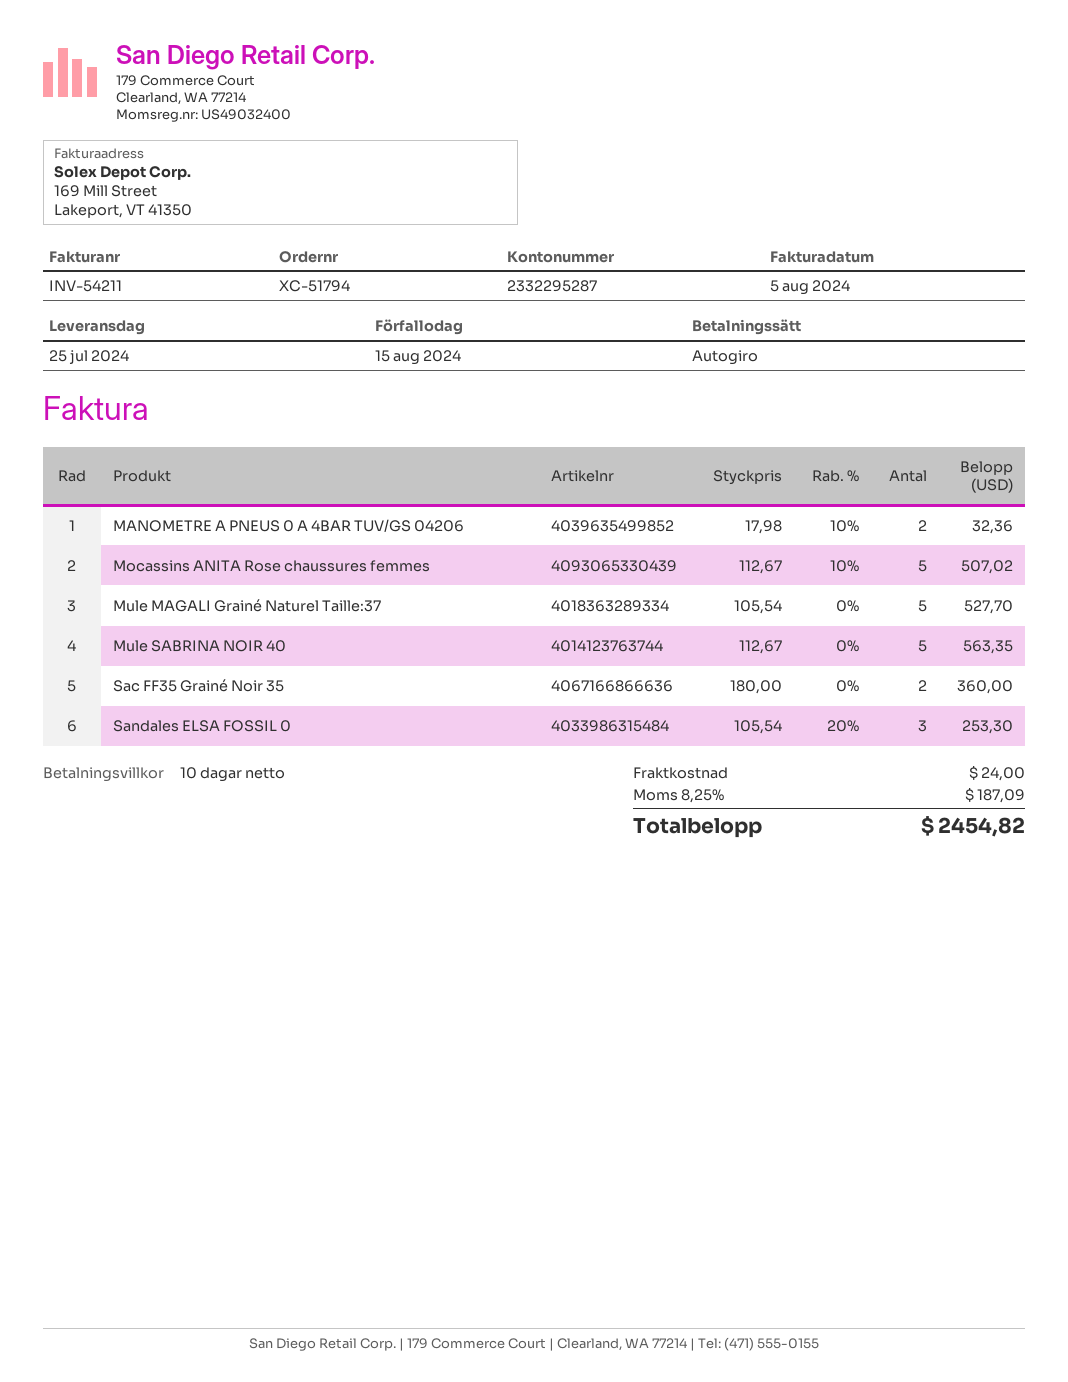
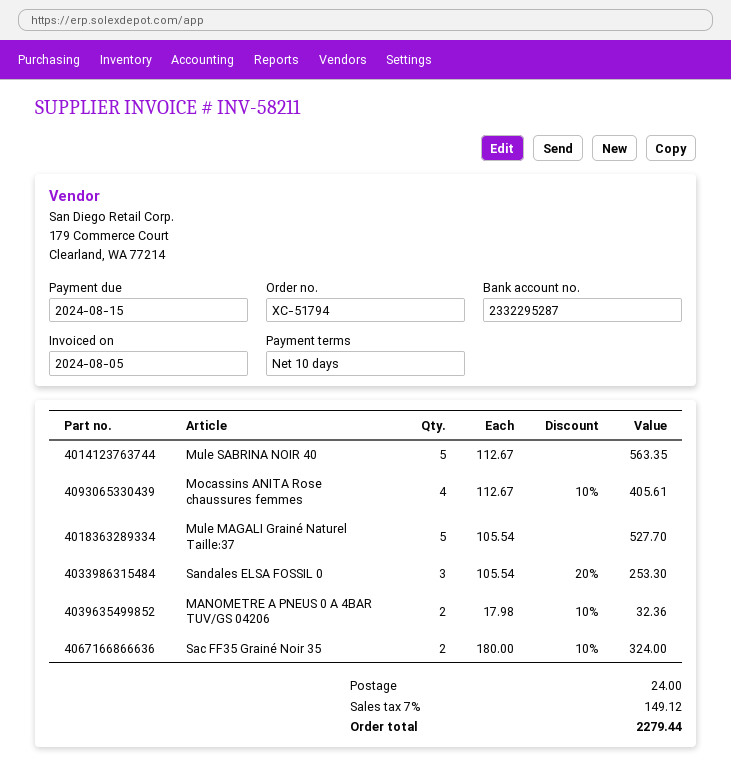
invoice number: INV-54211 -> INV-58211
Mocassins ANITA Rose chaussures femmes: 5 x 112.67 - 10% = 507.02 -> 4 x 112.67 - 10% = 405.61
Sac FF35 Grainé Noir 35: 2 x 180.00 = 360.00 -> 2 x 180.00 - 10% = 324.00
tax: 8.25% = 187.09 -> 7% = 149.12
total: 2454.82 -> 2279.44

